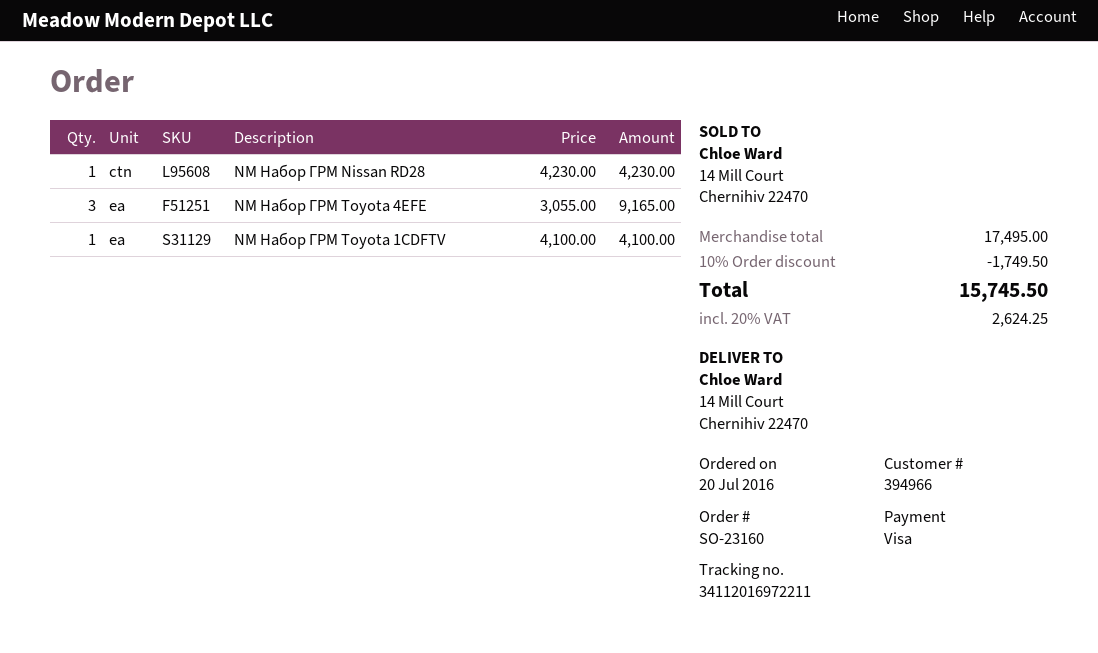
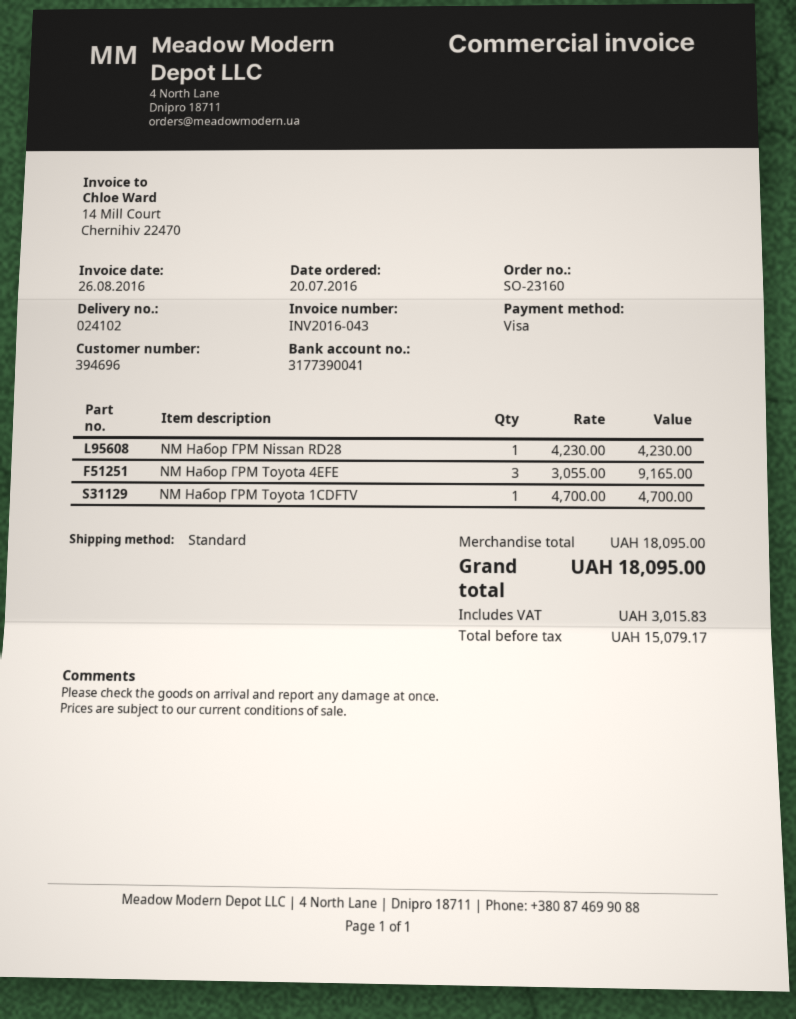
customer number: 394966 -> 394696
NM Набор ГРМ Toyota 1CDFTV: 1 x 4100.00 = 4100.00 -> 1 x 4700.00 = 4700.00
subtotal: 17495.00 -> 18095.00
discount: 10% = 1749.50 -> none
tax: 2624.25 -> 3015.83
total: 15745.50 -> 18095.00

